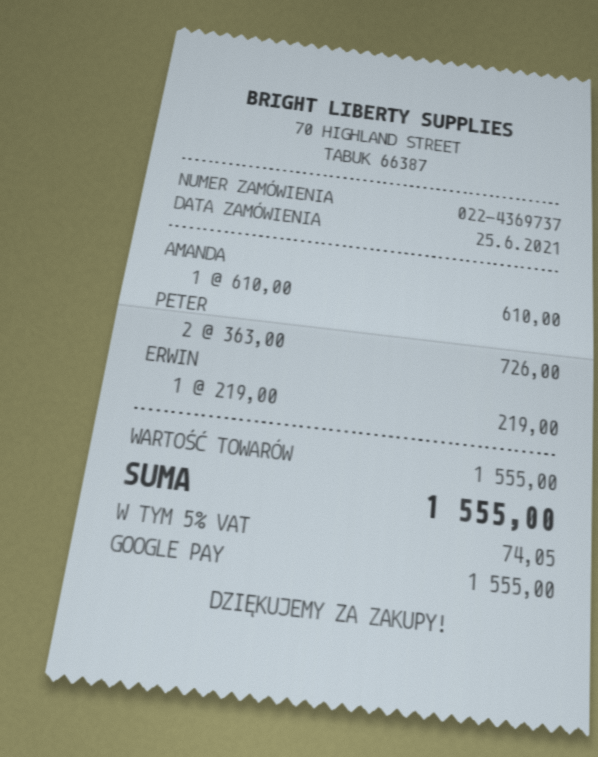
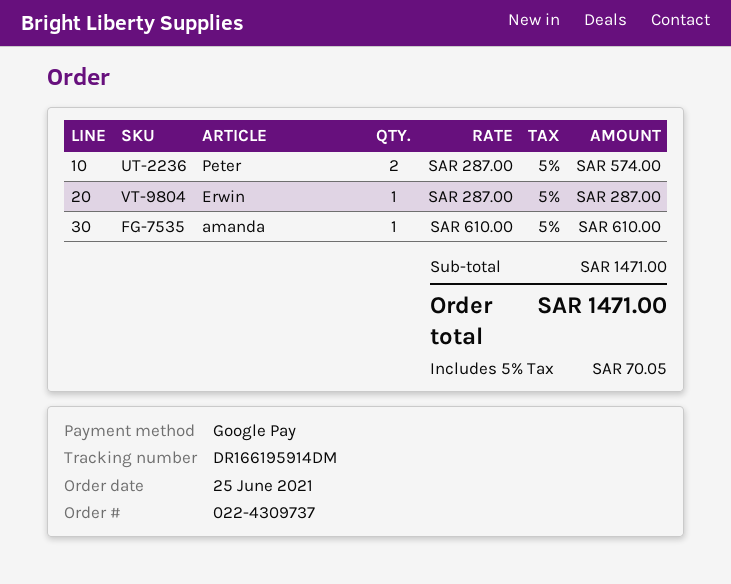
order number: 022-4369737 -> 022-4309737
PETER: 2 x 363.00 = 726.00 -> 2 x 287.00 = 574.00
ERWIN: 1 x 219.00 = 219.00 -> 1 x 287.00 = 287.00
subtotal: 1555.00 -> 1471.00
tax: 5% = 74.05 -> 5% = 70.05
total: 1555.00 -> 1471.00

